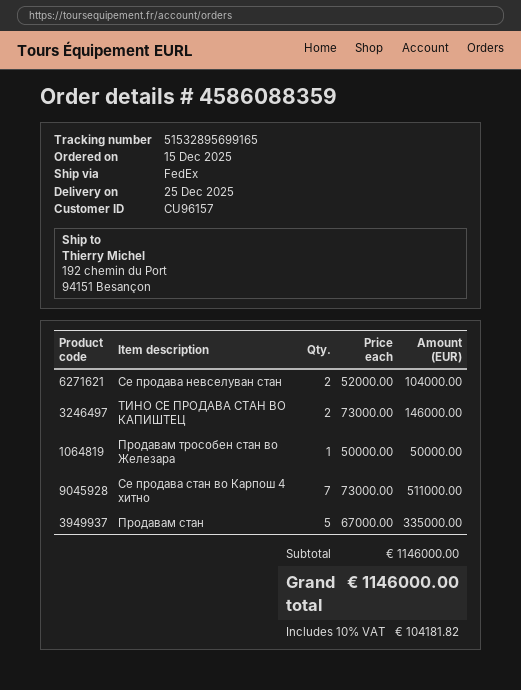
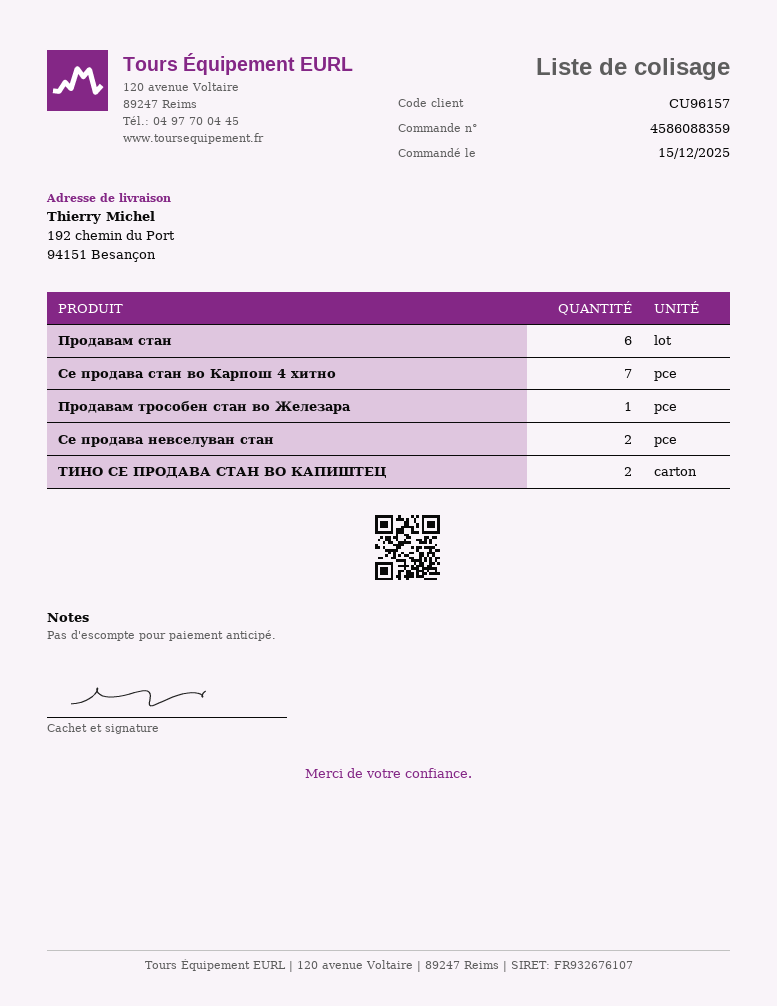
Продавам стан: 5 -> 6

